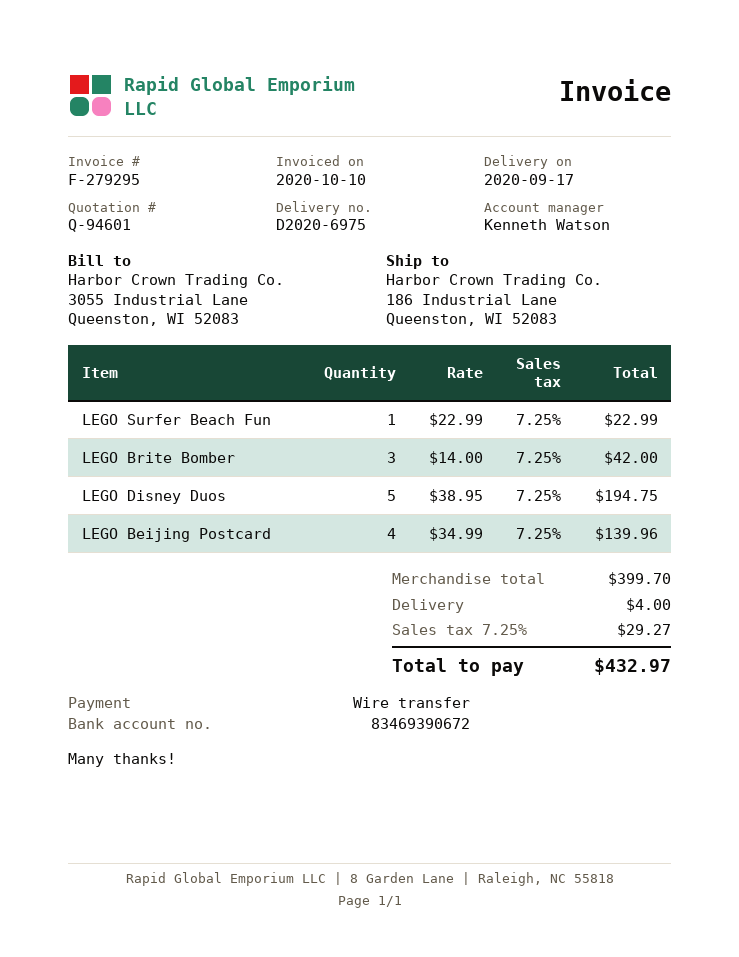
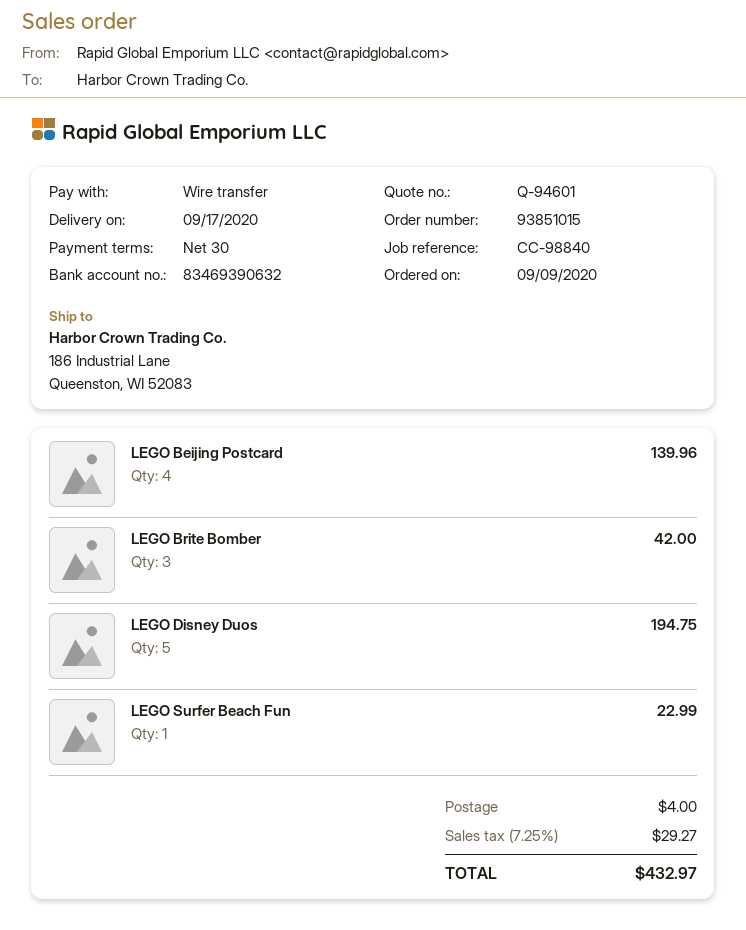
bank account: 83469390672 -> 83469390632

